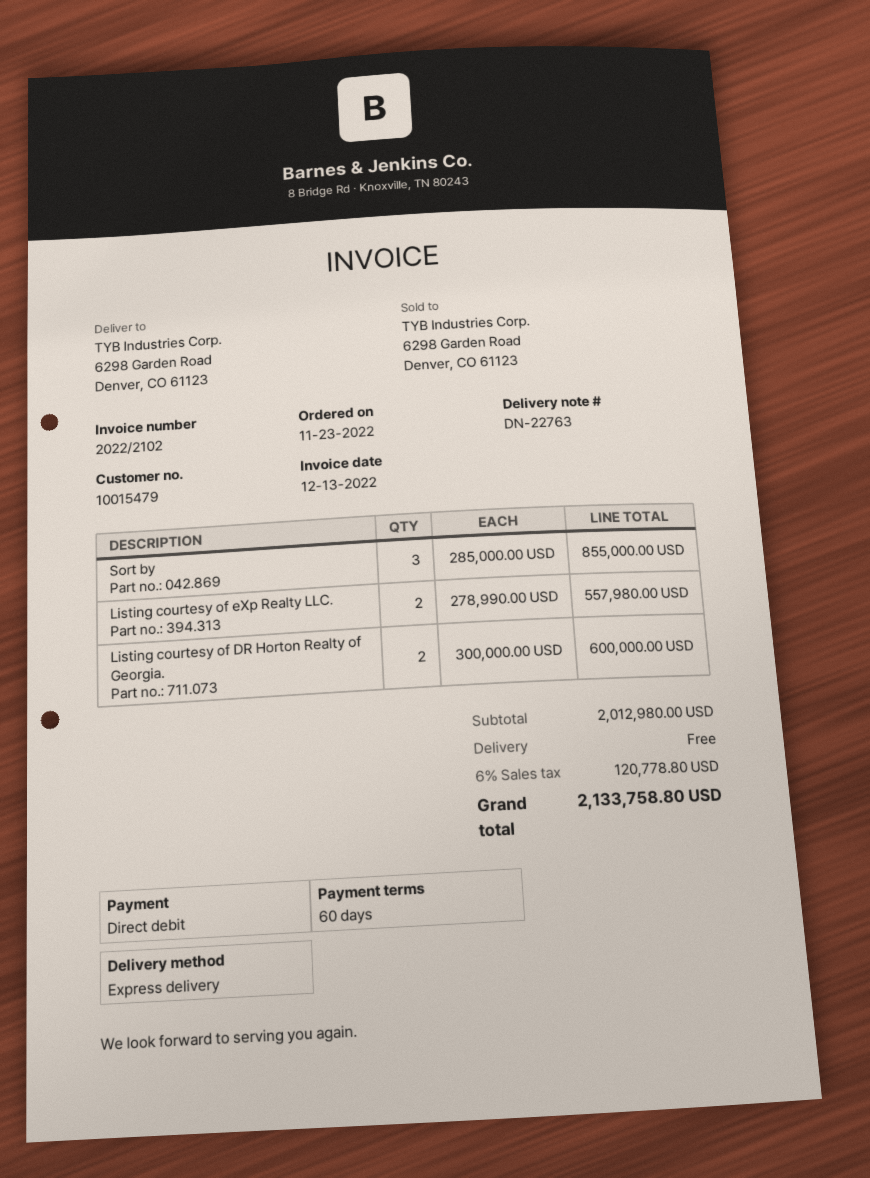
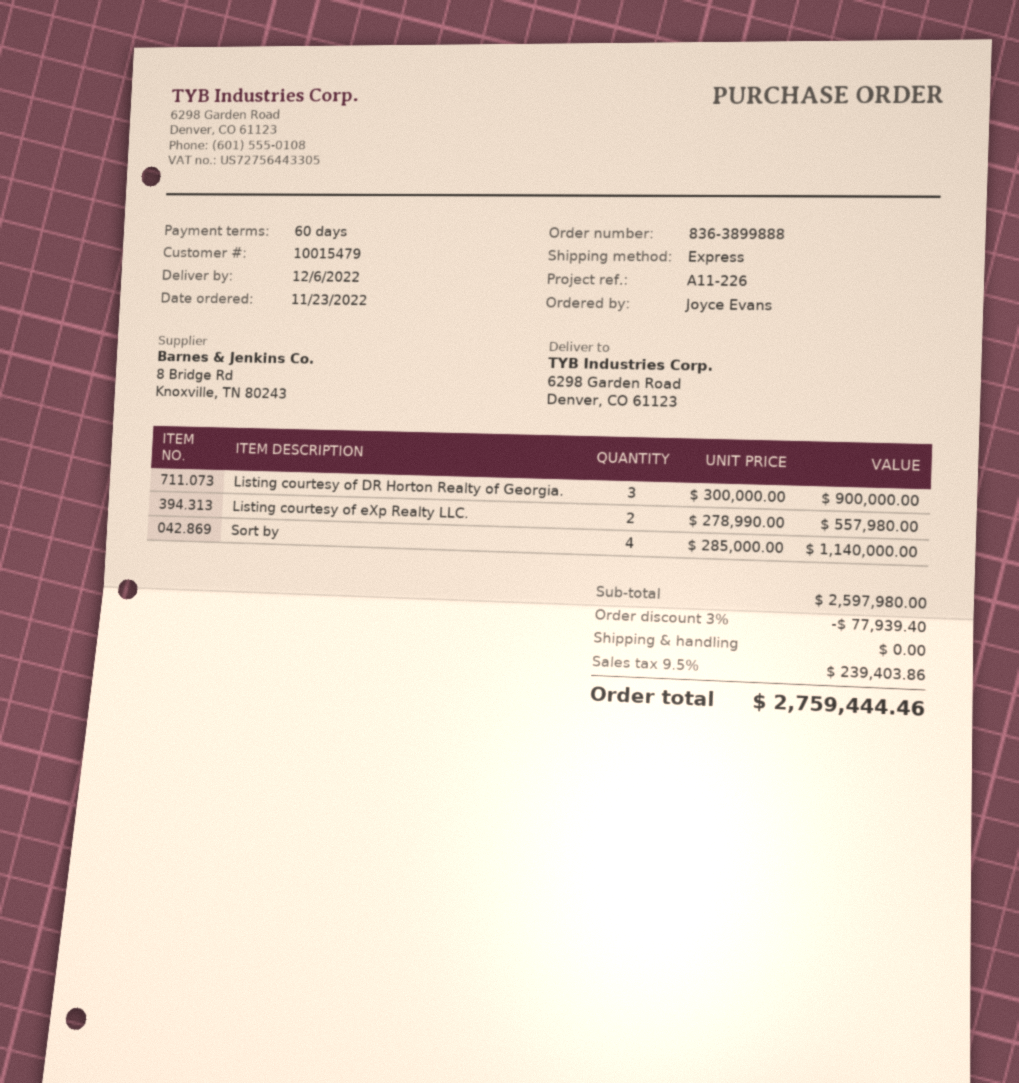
Sort by: 3 x 285000.00 = 855000.00 -> 4 x 285000.00 = 1140000.00
Listing courtesy of DR Horton Realty of Georgia.: 2 x 300000.00 = 600000.00 -> 3 x 300000.00 = 900000.00
subtotal: 2012980.00 -> 2597980.00
discount: none -> 3% = 77939.40
tax: 6% = 120778.80 -> 9.5% = 239403.86
total: 2133758.80 -> 2759444.46

